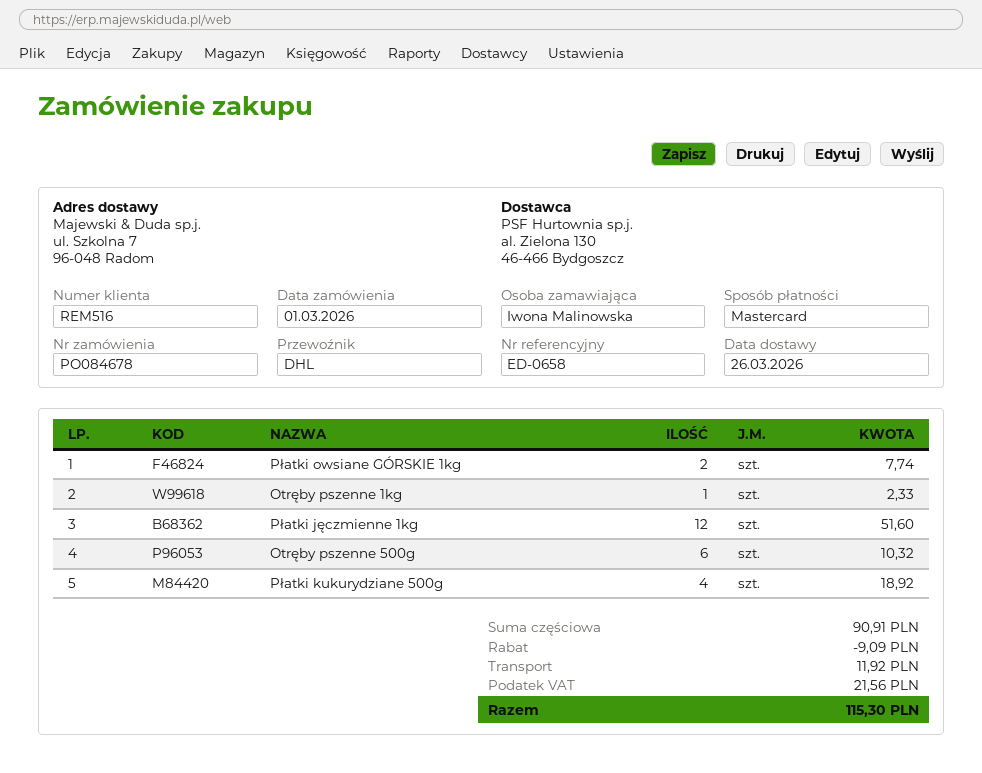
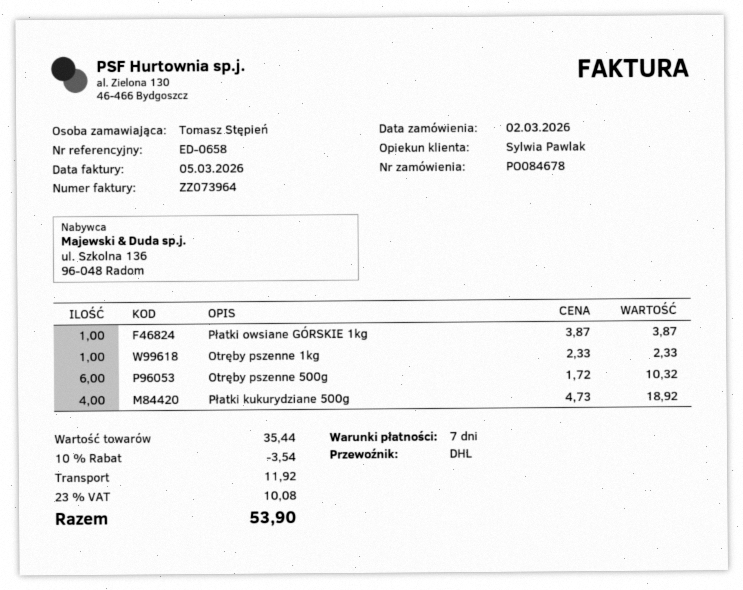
order date: 2026-03-01 -> 2026-03-02
ordered by: Iwona Malinowska -> Tomasz Stępień
Płatki owsiane GÓRSKIE 1kg: 2 for 7.74 -> 1 for 3.87
Płatki jęczmienne 1kg: 12 for 51.60 -> none
subtotal: 90.91 -> 35.44
discount: 9.09 -> 3.54
tax: 21.56 -> 10.08
total: 115.30 -> 53.90

